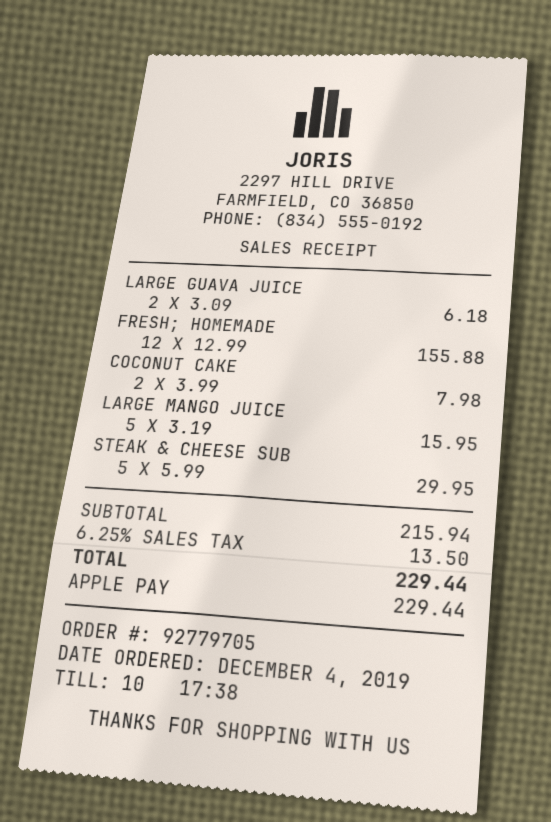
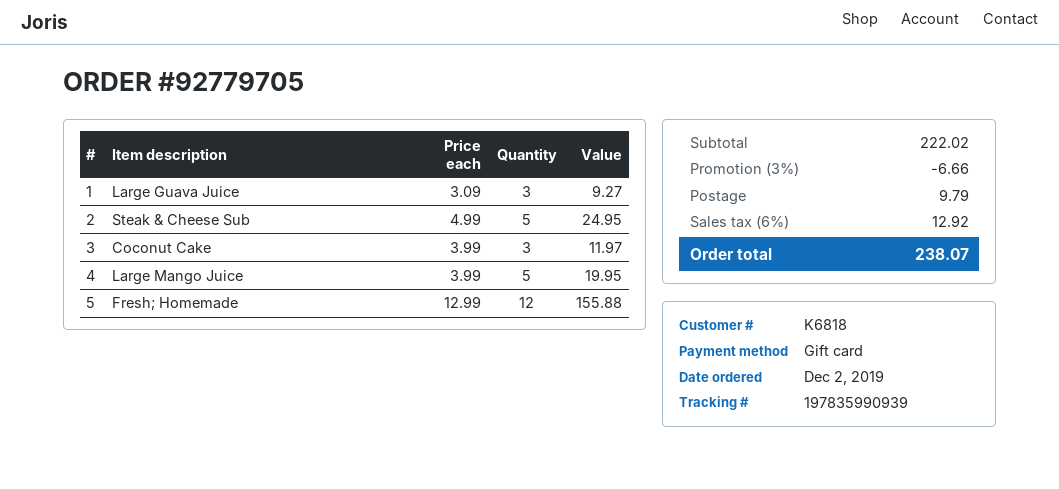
order date: 2019-12-04 -> 2019-12-02
payment method: Apple Pay -> gift card
LARGE GUAVA JUICE: 2 x 3.09 = 6.18 -> 3 x 3.09 = 9.27
COCONUT CAKE: 2 x 3.99 = 7.98 -> 3 x 3.99 = 11.97
LARGE MANGO JUICE: 5 x 3.19 = 15.95 -> 5 x 3.99 = 19.95
STEAK & CHEESE SUB: 5 x 5.99 = 29.95 -> 5 x 4.99 = 24.95
subtotal: 215.94 -> 222.02
discount: none -> 3% = 6.66
shipping: none -> 9.79
tax: 6.25% = 13.50 -> 6% = 12.92
total: 229.44 -> 238.07

